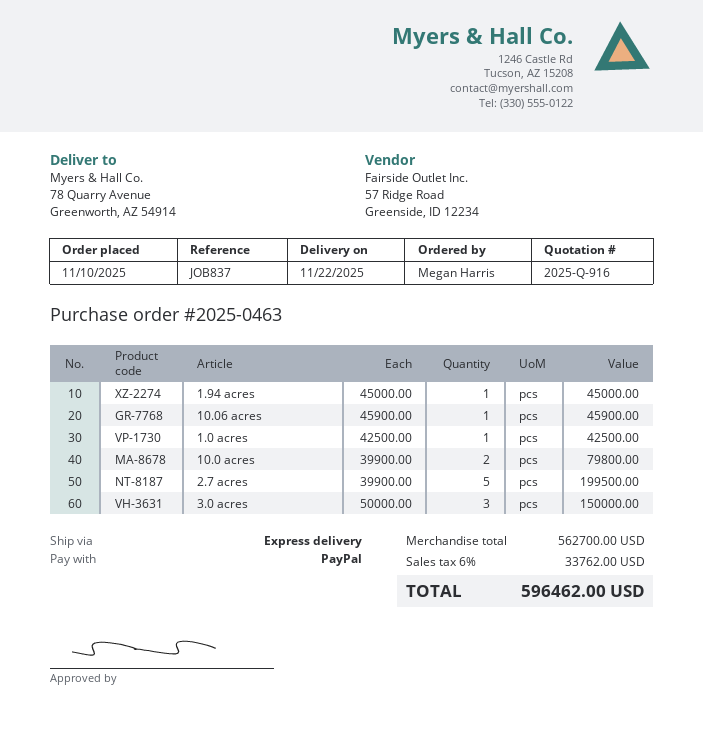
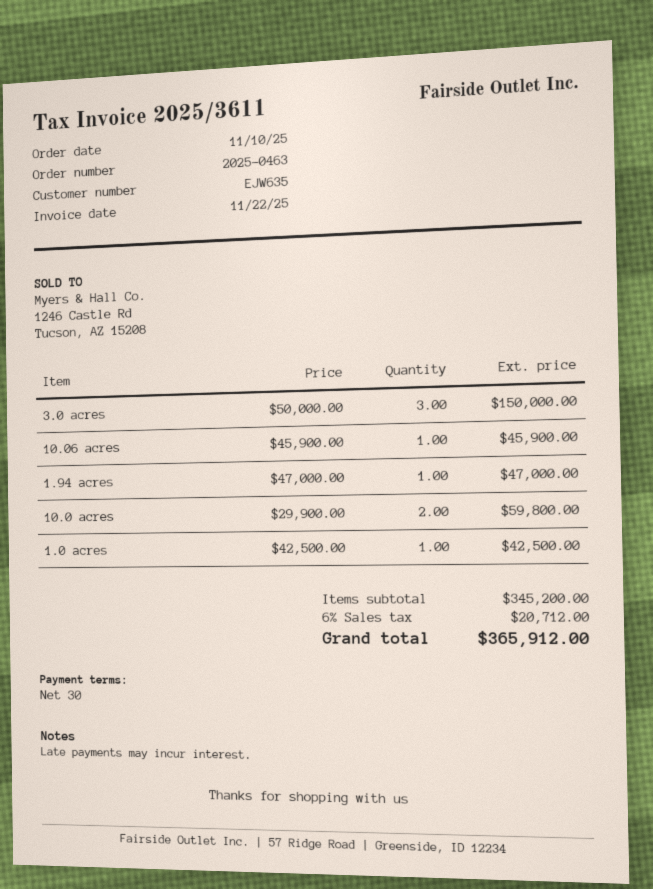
1.94 acres: 1 x 45000.00 = 45000.00 -> 1 x 47000.00 = 47000.00
10.0 acres: 2 x 39900.00 = 79800.00 -> 2 x 29900.00 = 59800.00
2.7 acres: 5 x 39900.00 = 199500.00 -> none
subtotal: 562700.00 -> 345200.00
tax: 6% = 33762.00 -> 6% = 20712.00
total: 596462.00 -> 365912.00

